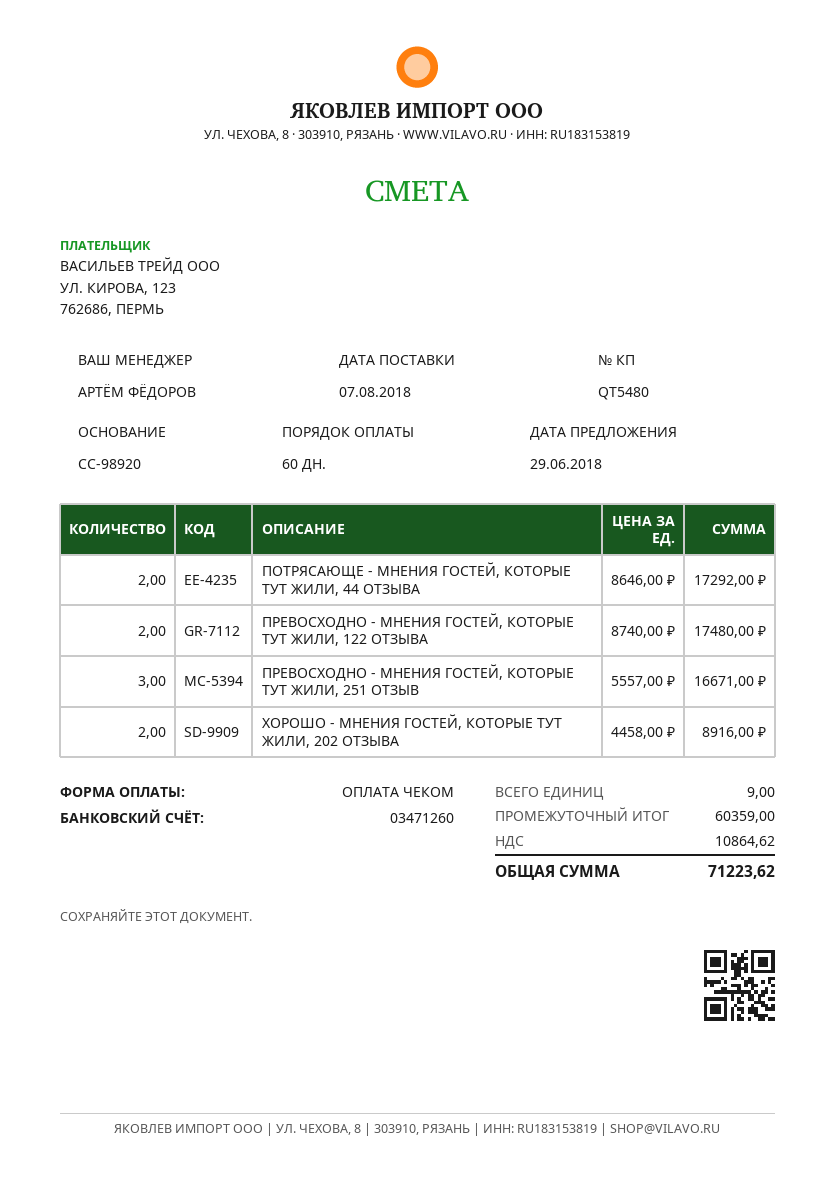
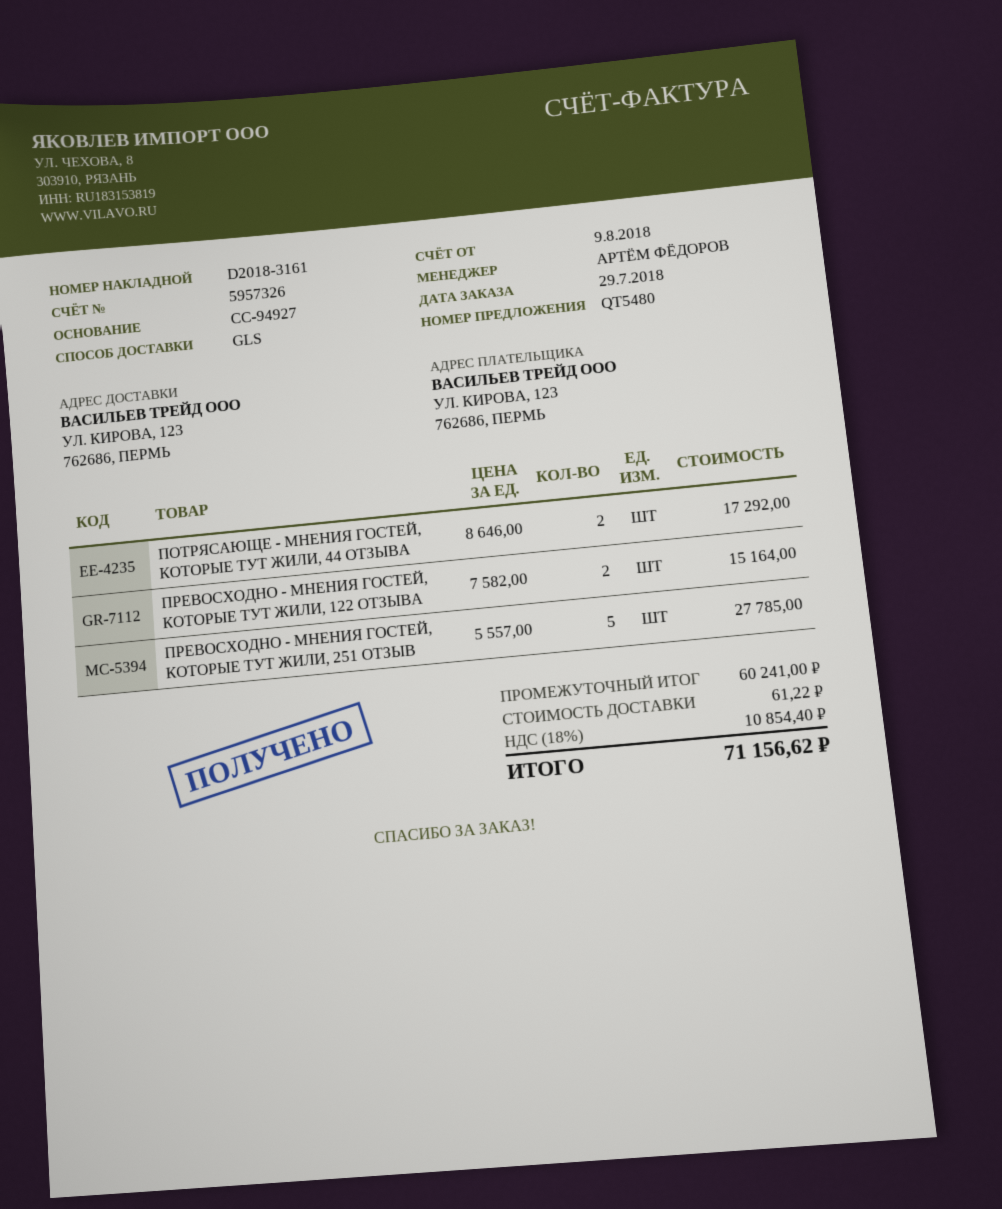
reference: CC-98920 -> CC-94927
ПРЕВОСХОДНО - МНЕНИЯ ГОСТЕЙ, КОТОРЫЕ ТУТ ЖИЛИ, 122 ОТЗЫВА: 2 x 8740.00 = 17480.00 -> 2 x 7582.00 = 15164.00
ПРЕВОСХОДНО - МНЕНИЯ ГОСТЕЙ, КОТОРЫЕ ТУТ ЖИЛИ, 251 ОТЗЫВ: 3 x 5557.00 = 16671.00 -> 5 x 5557.00 = 27785.00
ХОРОШО - МНЕНИЯ ГОСТЕЙ, КОТОРЫЕ ТУТ ЖИЛИ, 202 ОТЗЫВА: 2 x 4458.00 = 8916.00 -> none
subtotal: 60359.00 -> 60241.00
shipping: none -> 61.22
tax: 10864.62 -> 10854.40
total: 71223.62 -> 71156.62

